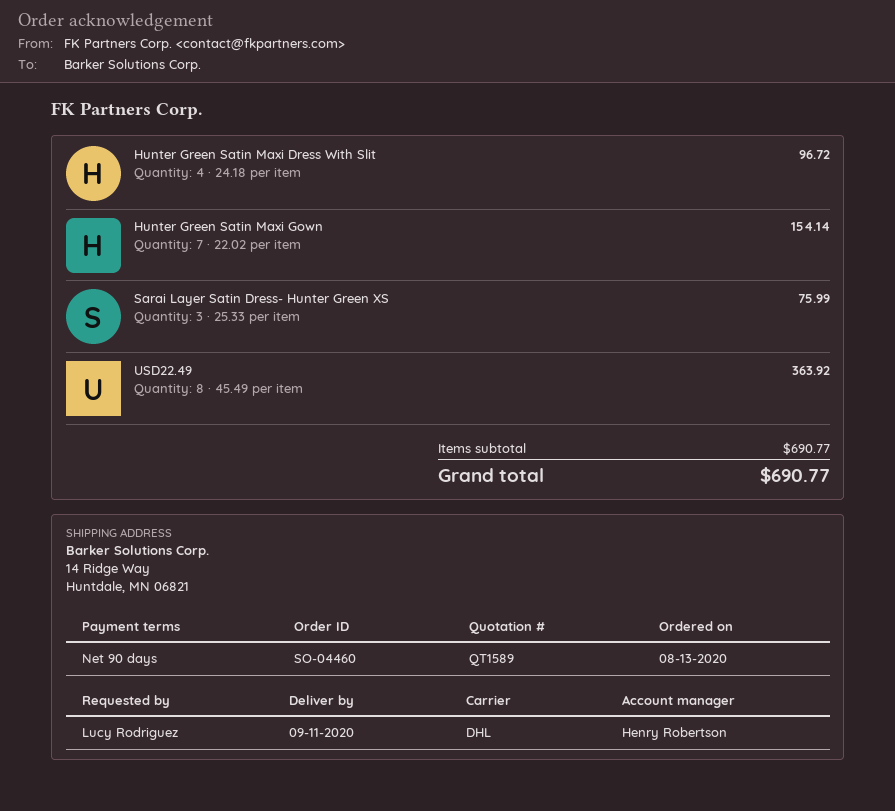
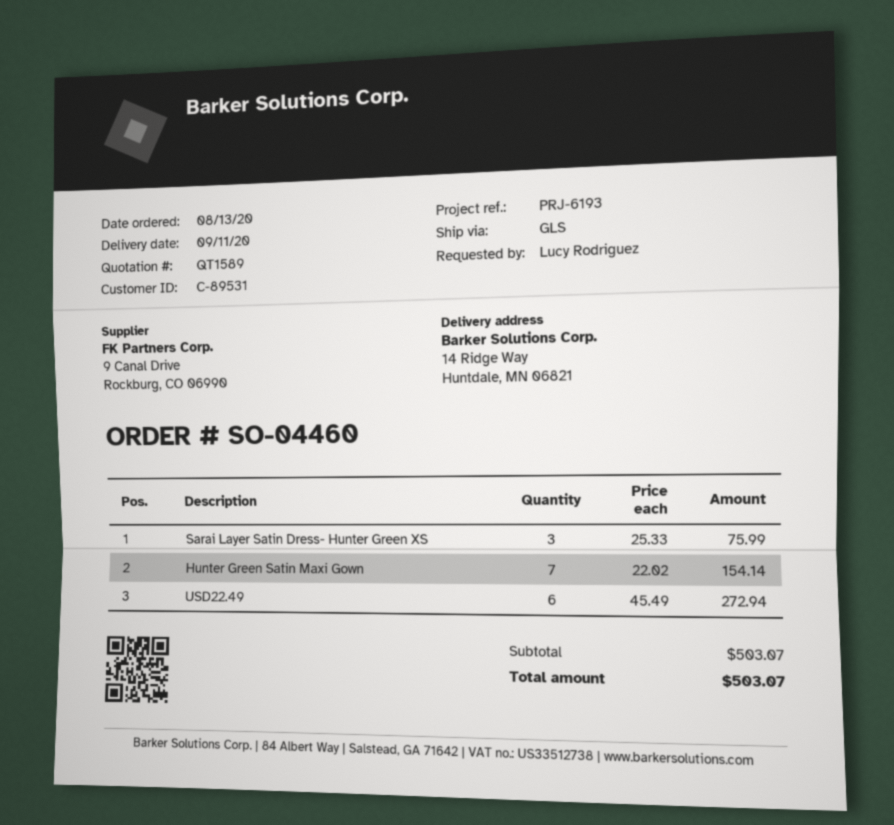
shipping method: DHL -> GLS
Hunter Green Satin Maxi Dress With Slit: 4 x 24.18 = 96.72 -> none
USD22.49: 8 x 45.49 = 363.92 -> 6 x 45.49 = 272.94
subtotal: 690.77 -> 503.07
total: 690.77 -> 503.07

